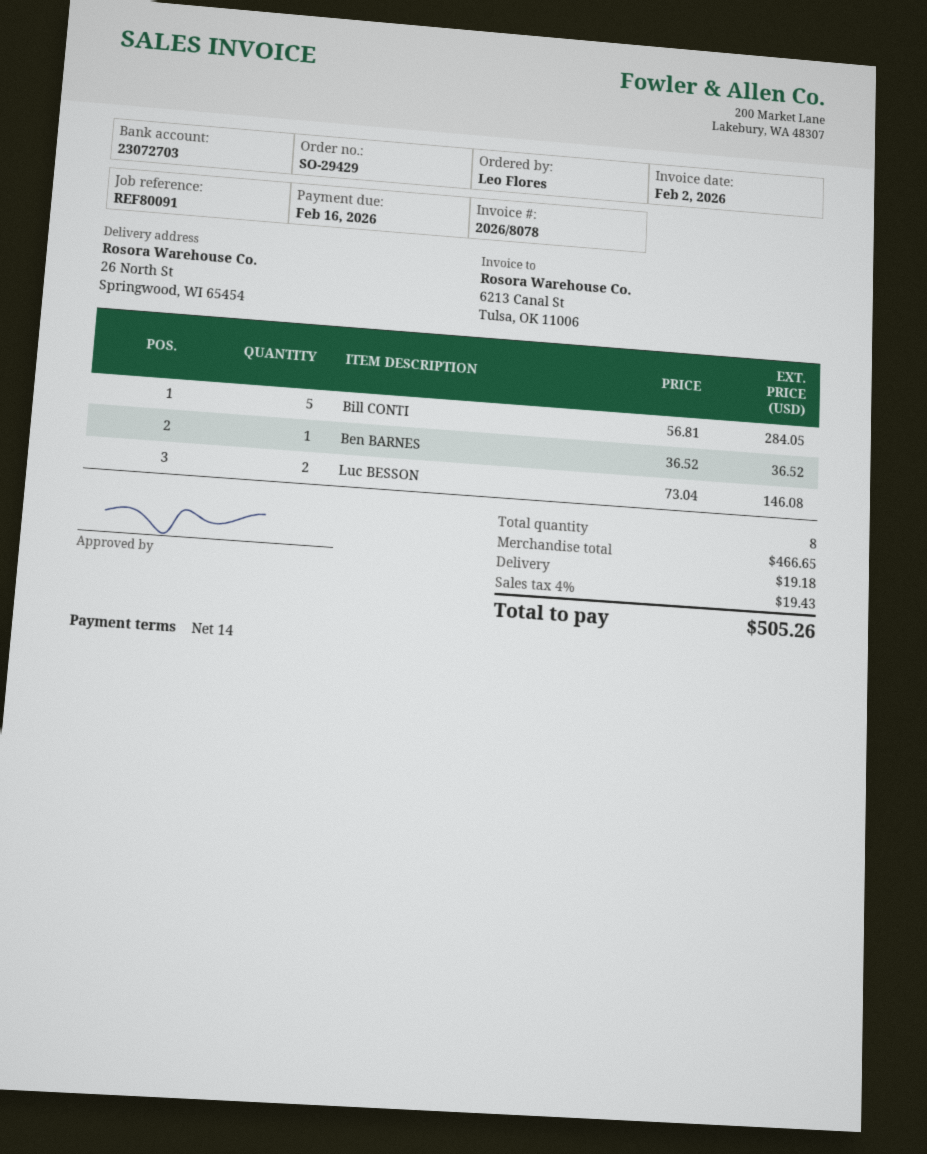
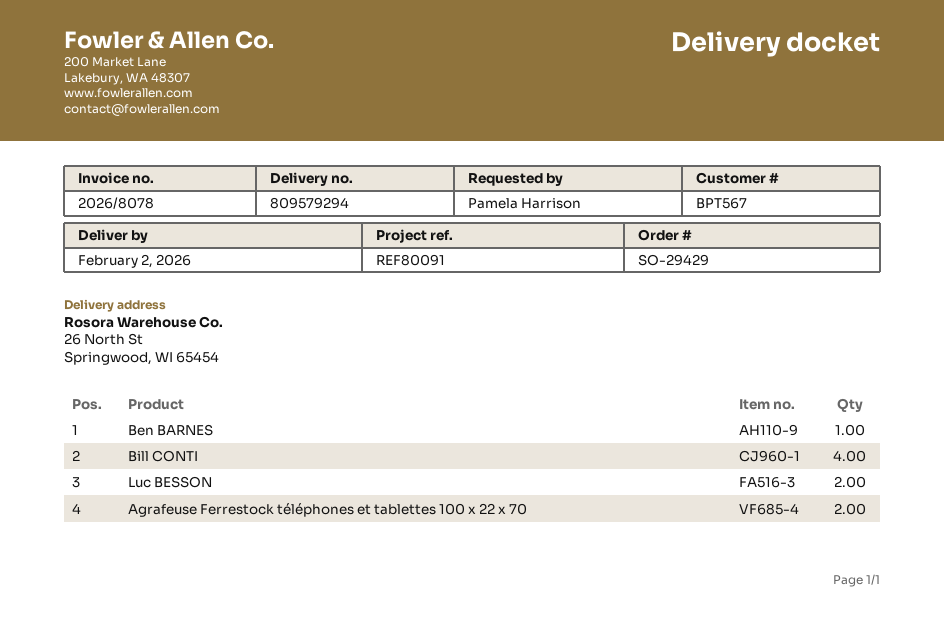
ordered by: Leo Flores -> Pamela Harrison
Bill CONTI: 5 -> 4
Agrafeuse Ferrestock téléphones et tablettes 100 x 22 x 70: none -> 2

